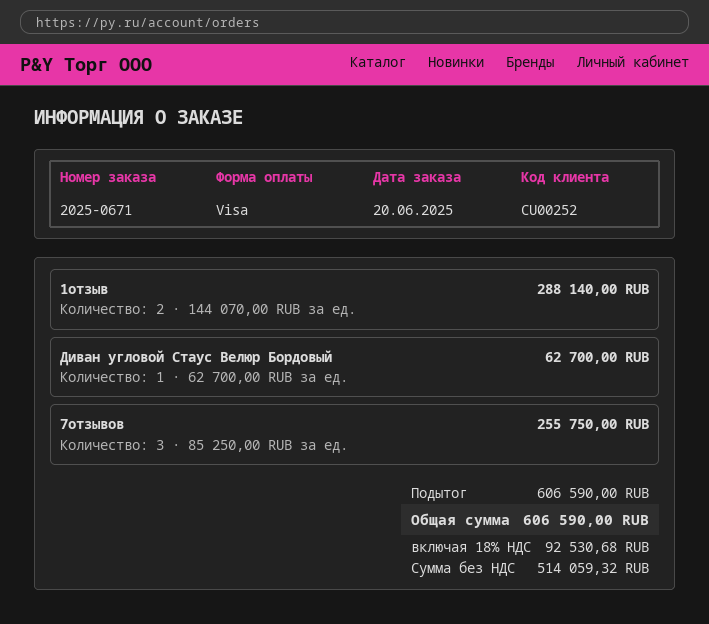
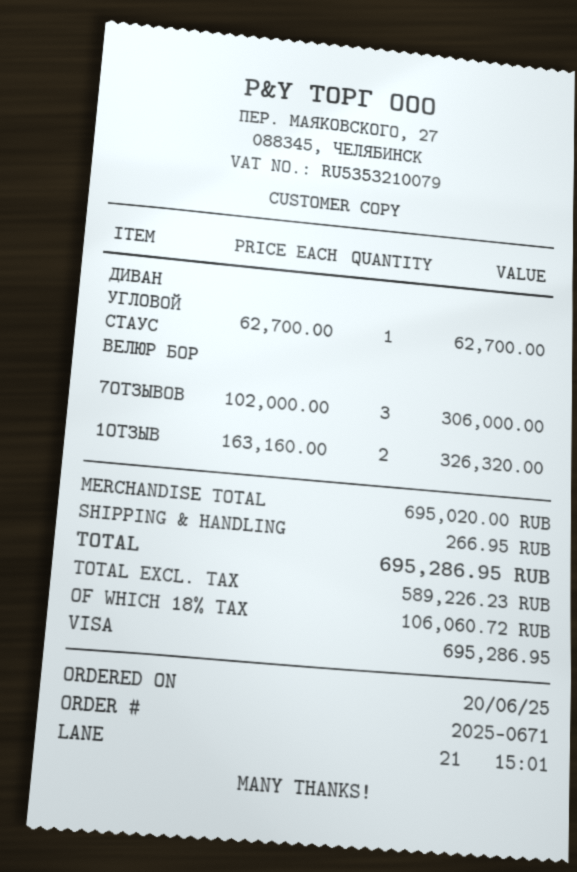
1отзыв: 2 x 144070.00 = 288140.00 -> 2 x 163160.00 = 326320.00
7отзывов: 3 x 85250.00 = 255750.00 -> 3 x 102000.00 = 306000.00
subtotal: 606590.00 -> 695020.00
shipping: none -> 266.95
net: 514059.32 -> 589226.23
tax: 18% = 92530.68 -> 18% = 106060.72
total: 606590.00 -> 695286.95

